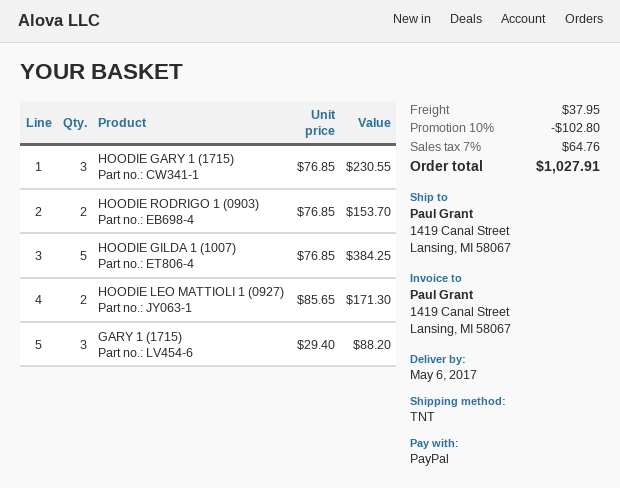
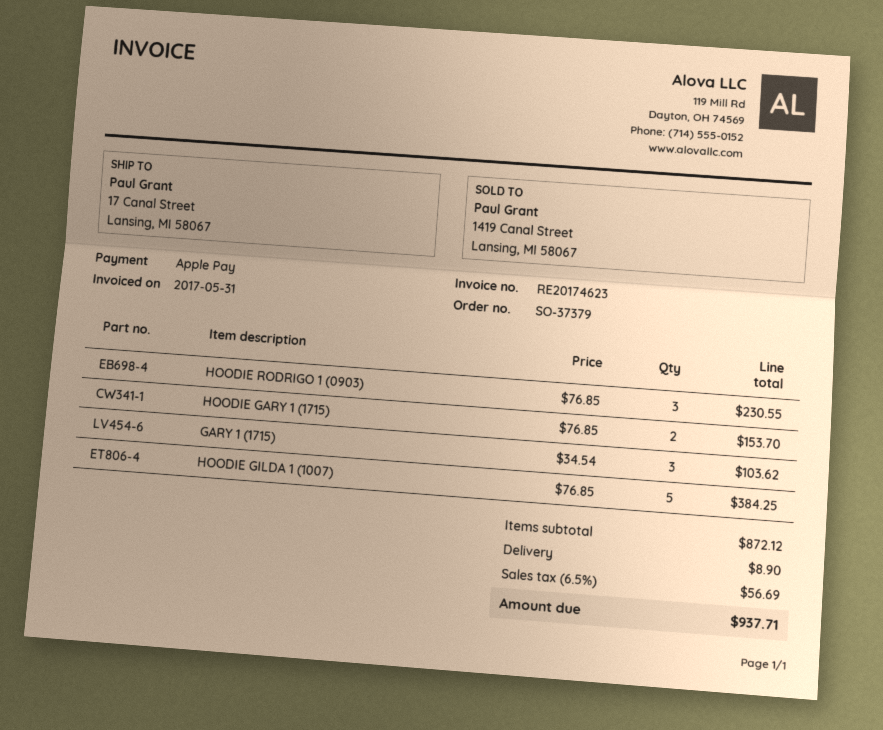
payment method: PayPal -> Apple Pay
ship to: 1419 Canal Street, Lansing, MI 58067 -> 17 Canal Street, Lansing, MI 58067
HOODIE GARY 1 (1715): 3 x 76.85 = 230.55 -> 2 x 76.85 = 153.70
HOODIE RODRIGO 1 (0903): 2 x 76.85 = 153.70 -> 3 x 76.85 = 230.55
HOODIE LEO MATTIOLI 1 (0927): 2 x 85.65 = 171.30 -> none
GARY 1 (1715): 3 x 29.40 = 88.20 -> 3 x 34.54 = 103.62
discount: 10% = 102.80 -> none
shipping: 37.95 -> 8.90
tax: 7% = 64.76 -> 6.5% = 56.69
total: 1027.91 -> 937.71

